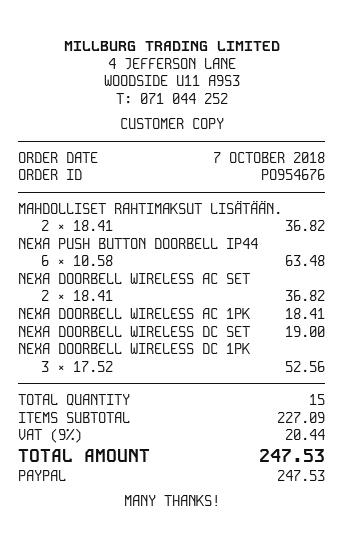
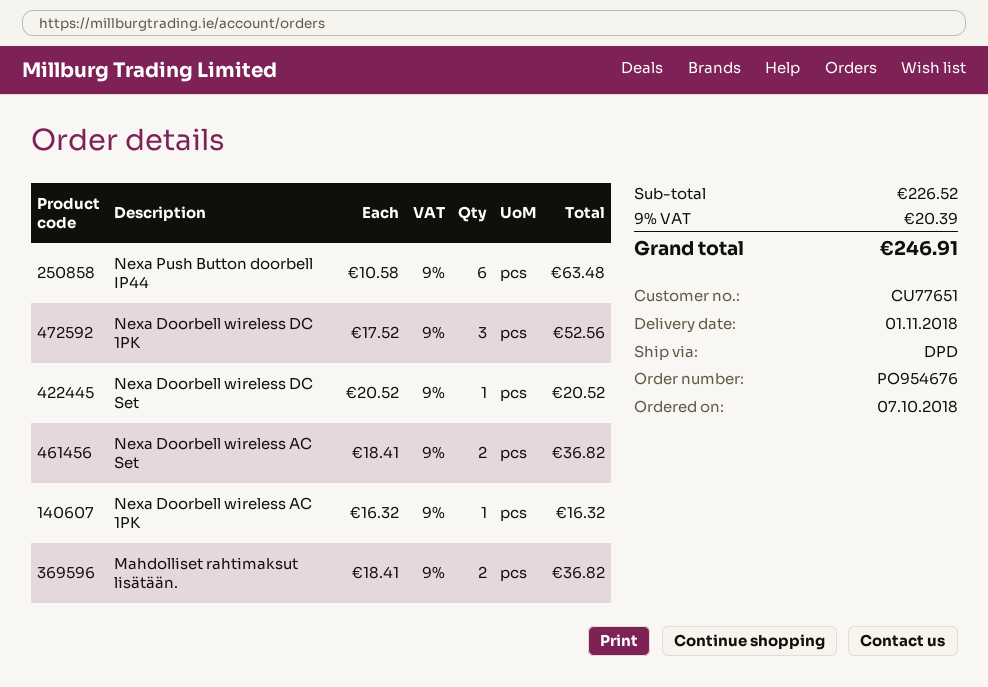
NEXA DOORBELL WIRELESS AC 1PK: 1 x 18.41 = 18.41 -> 1 x 16.32 = 16.32
NEXA DOORBELL WIRELESS DC SET: 1 x 19.00 = 19.00 -> 1 x 20.52 = 20.52
subtotal: 227.09 -> 226.52
tax: 9% = 20.44 -> 9% = 20.39
total: 247.53 -> 246.91

